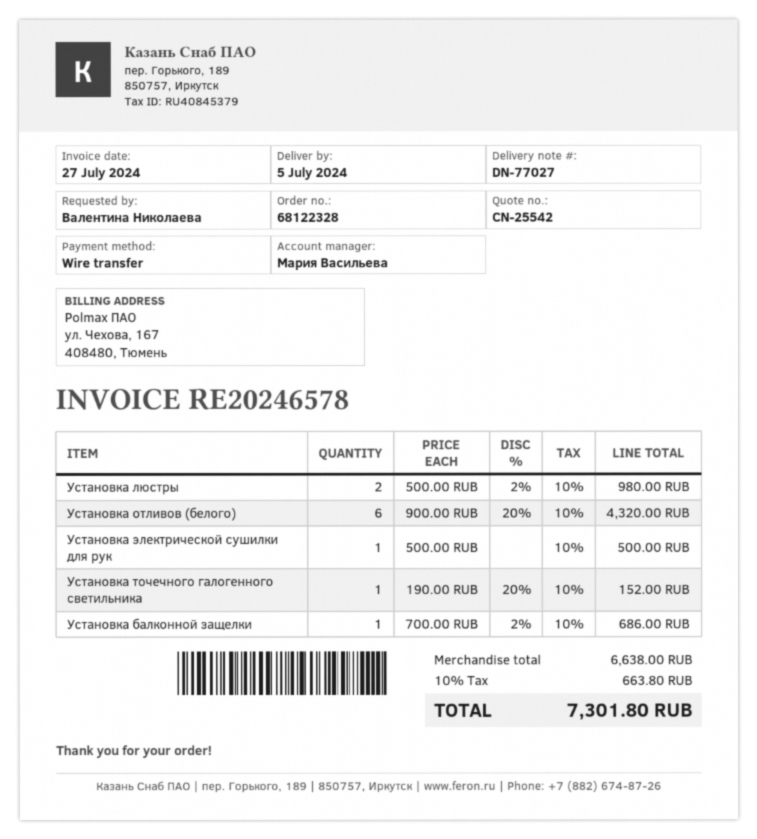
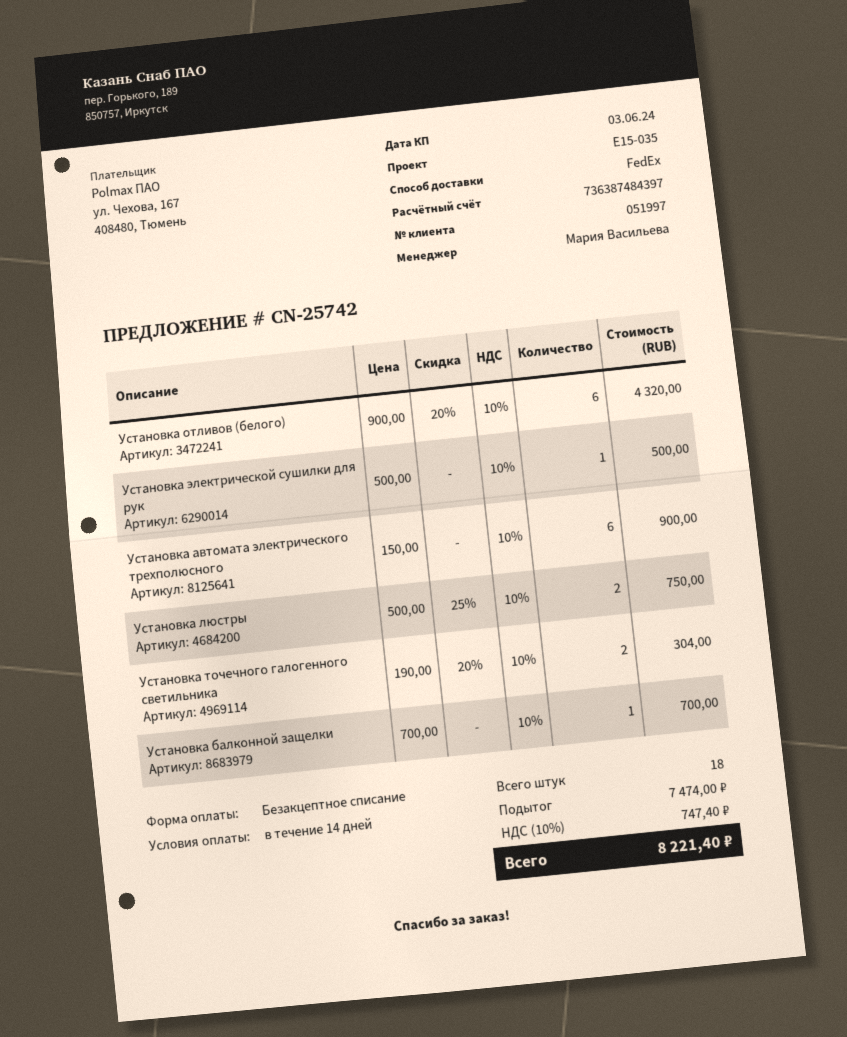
quote number: CN-25542 -> CN-25742
payment method: bank transfer -> direct debit
Установка люстры: 2 x 500.00 - 2% = 980.00 -> 2 x 500.00 - 25% = 750.00
Установка точечного галогенного светильника: 1 x 190.00 - 20% = 152.00 -> 2 x 190.00 - 20% = 304.00
Установка балконной защелки: 1 x 700.00 - 2% = 686.00 -> 1 x 700.00 = 700.00
Установка автомата электрического трехполюсного: none -> 6 x 150.00 = 900.00
subtotal: 6638.00 -> 7474.00
tax: 10% = 663.80 -> 10% = 747.40
total: 7301.80 -> 8221.40

